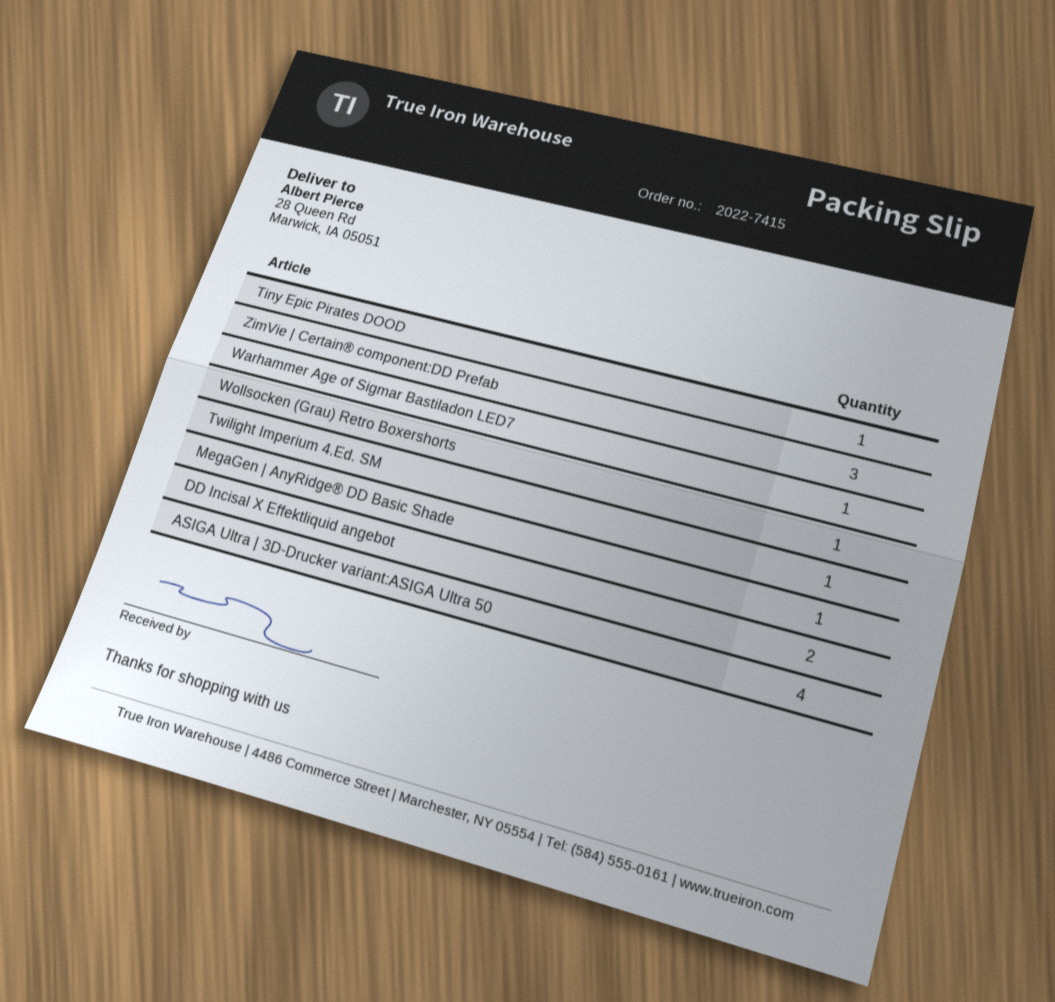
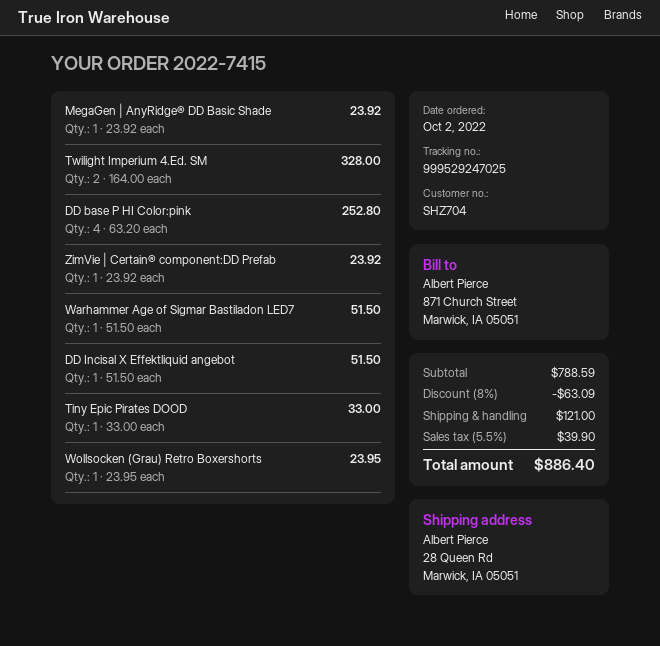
ZimVie | Certain® component:DD Prefab: 3 -> 1
Twilight Imperium 4.Ed. SM: 1 -> 2
DD Incisal X Effektliquid angebot: 2 -> 1
ASIGA Ultra | 3D-Drucker variant:ASIGA Ultra 50: 4 -> none
DD base P HI Color:pink: none -> 4

